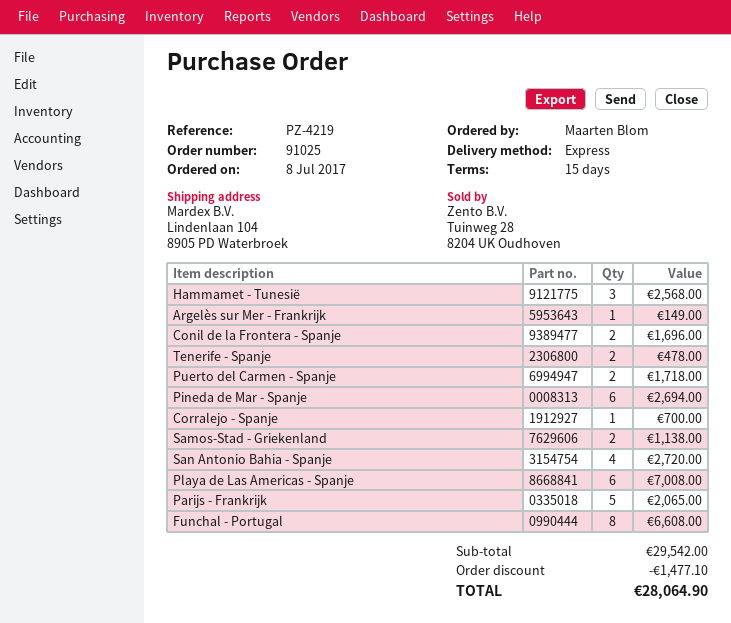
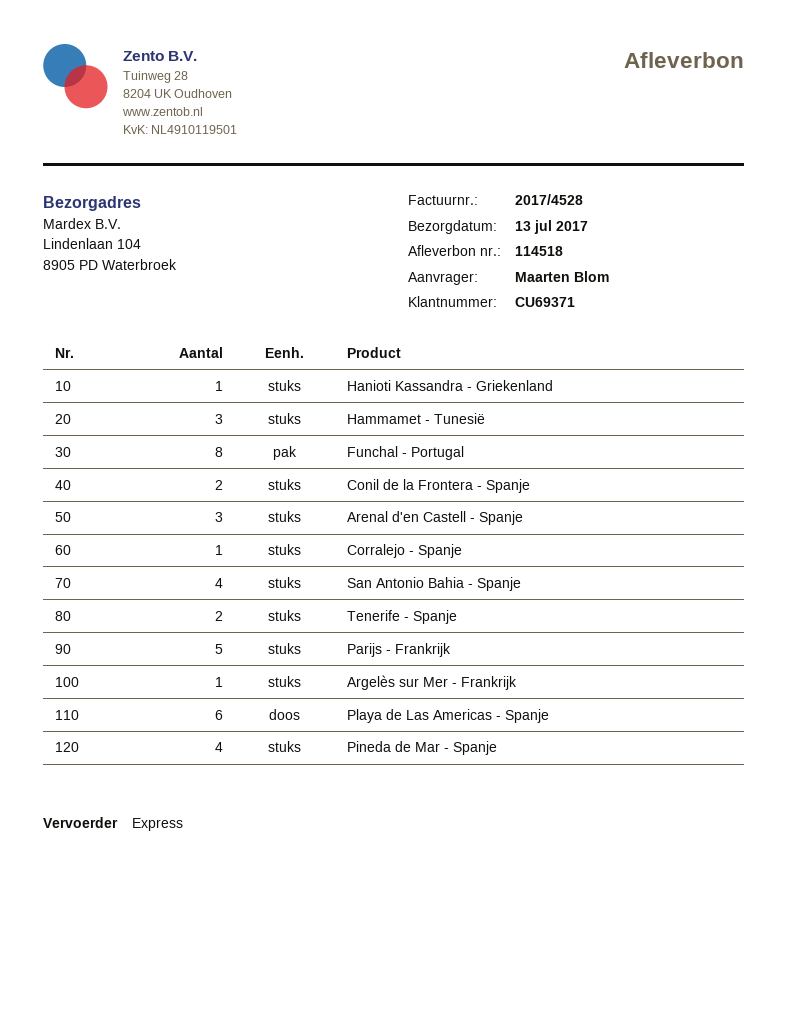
Puerto del Carmen - Spanje: 2 -> none
Pineda de Mar - Spanje: 6 -> 4
Samos-Stad - Griekenland: 2 -> none
Hanioti Kassandra - Griekenland: none -> 1
Arenal d'en Castell - Spanje: none -> 3

